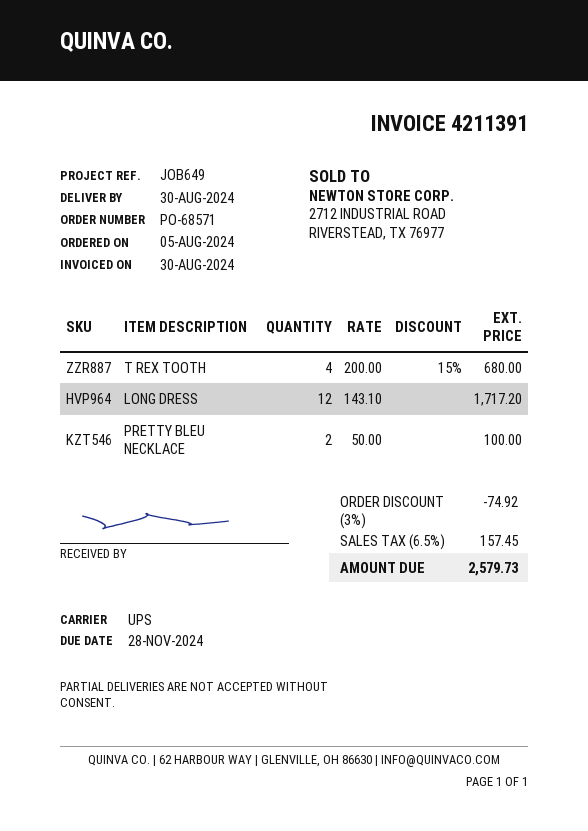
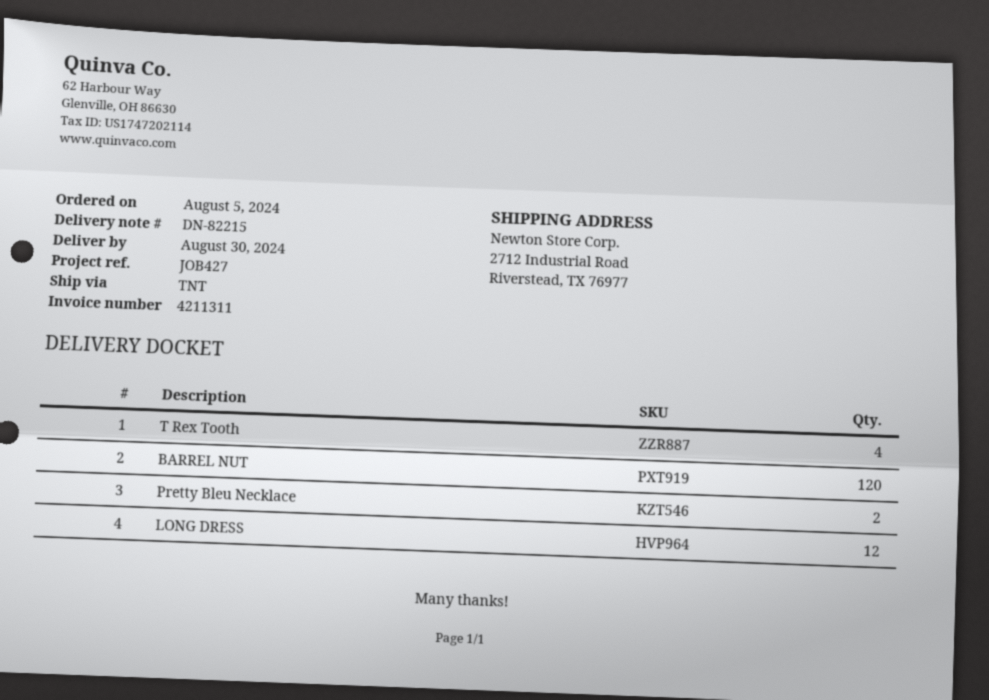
invoice number: 4211391 -> 4211311
reference: JOB649 -> JOB427
shipping method: UPS -> TNT
BARREL NUT: none -> 120

